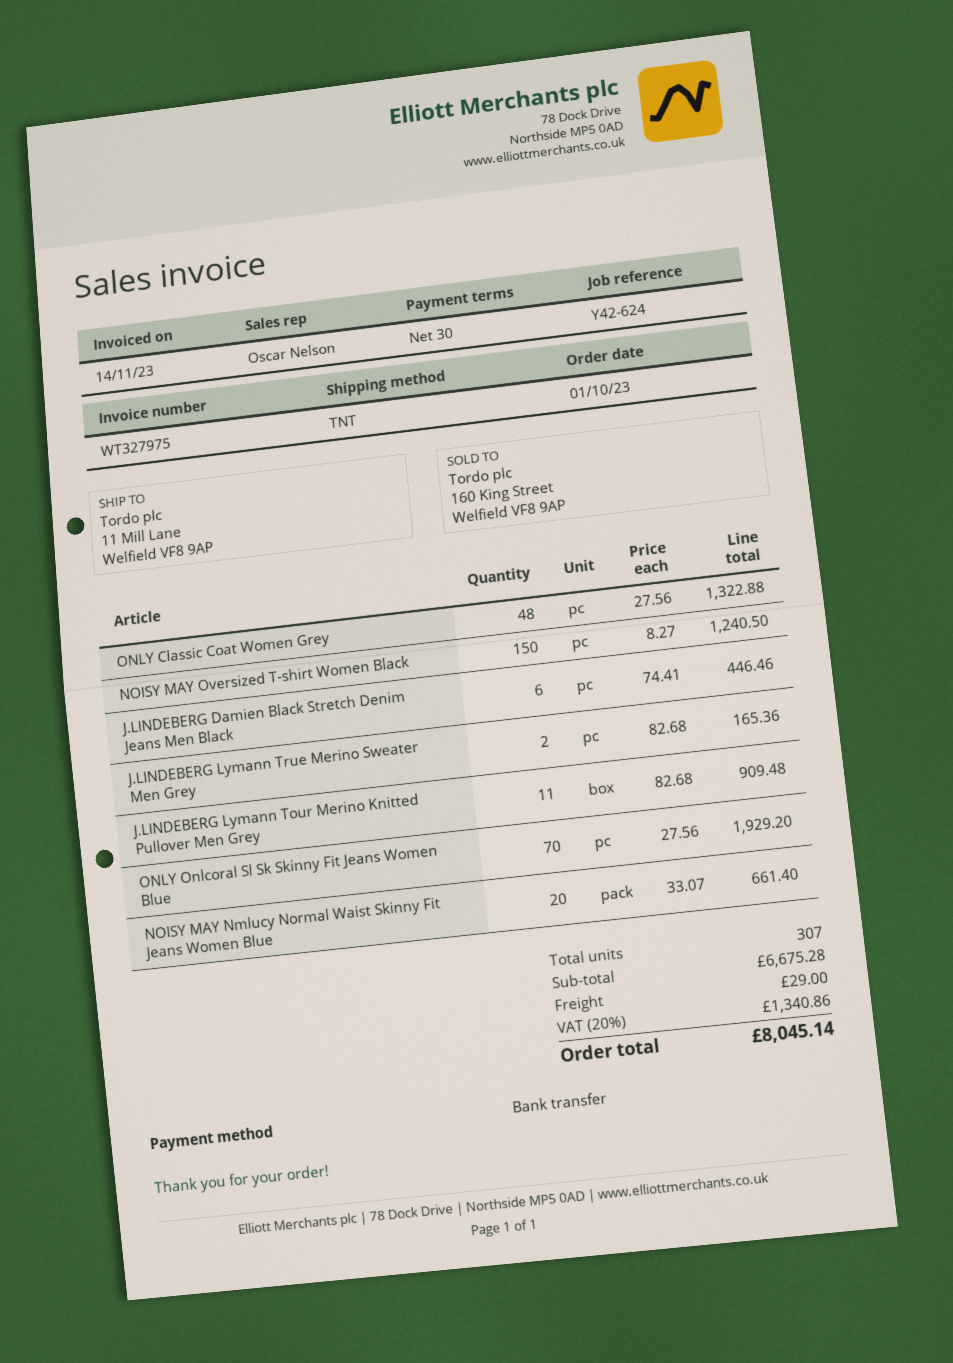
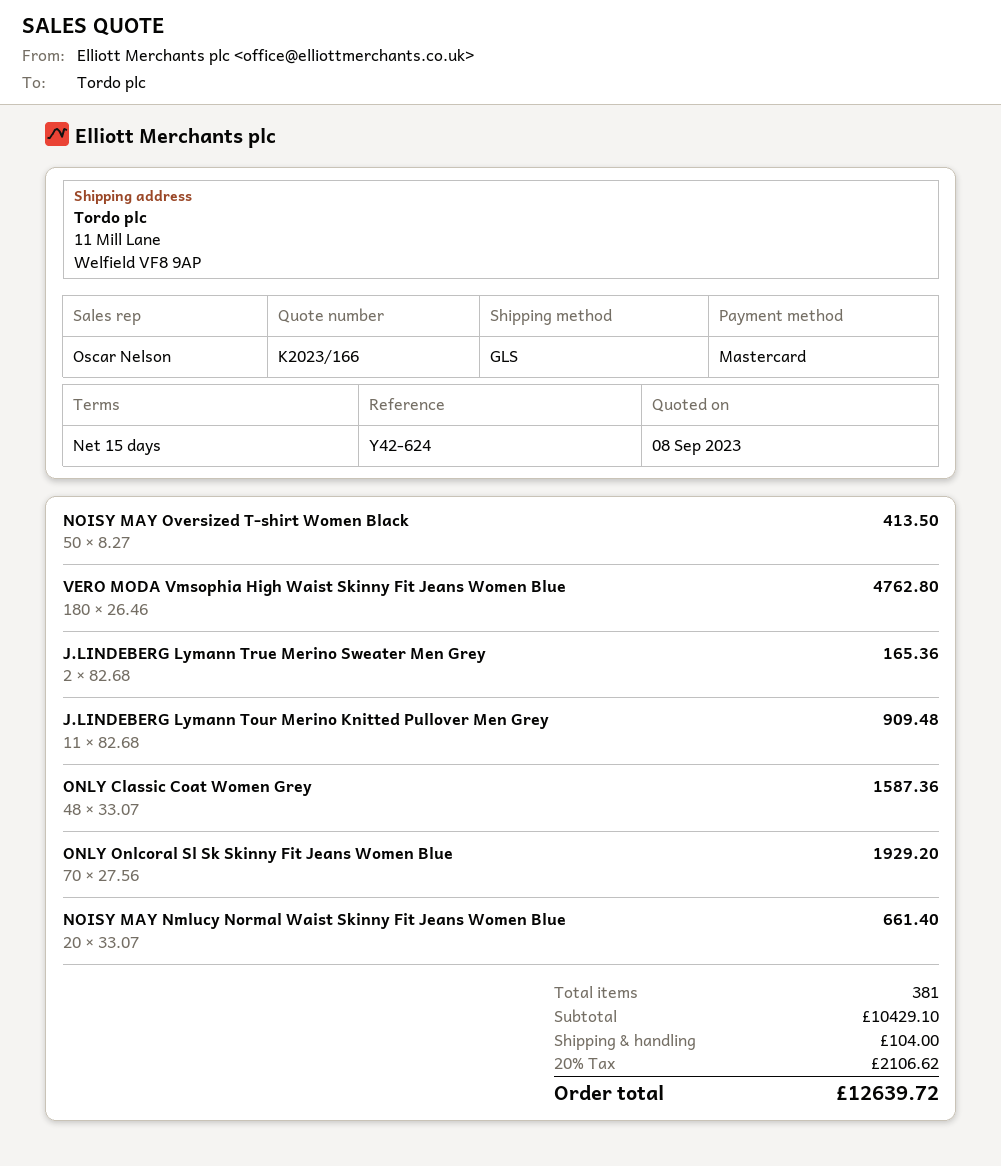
payment terms: 30 days -> 15 days
payment method: bank transfer -> Mastercard
shipping method: TNT -> GLS
ONLY Classic Coat Women Grey: 48 x 27.56 = 1322.88 -> 48 x 33.07 = 1587.36
NOISY MAY Oversized T-shirt Women Black: 150 x 8.27 = 1240.50 -> 50 x 8.27 = 413.50
J.LINDEBERG Damien Black Stretch Denim Jeans Men Black: 6 x 74.41 = 446.46 -> none
VERO MODA Vmsophia High Waist Skinny Fit Jeans Women Blue: none -> 180 x 26.46 = 4762.80
total quantity: 307 -> 381
subtotal: 6675.28 -> 10429.10
shipping: 29.00 -> 104.00
tax: 20% = 1340.86 -> 20% = 2106.62
total: 8045.14 -> 12639.72

